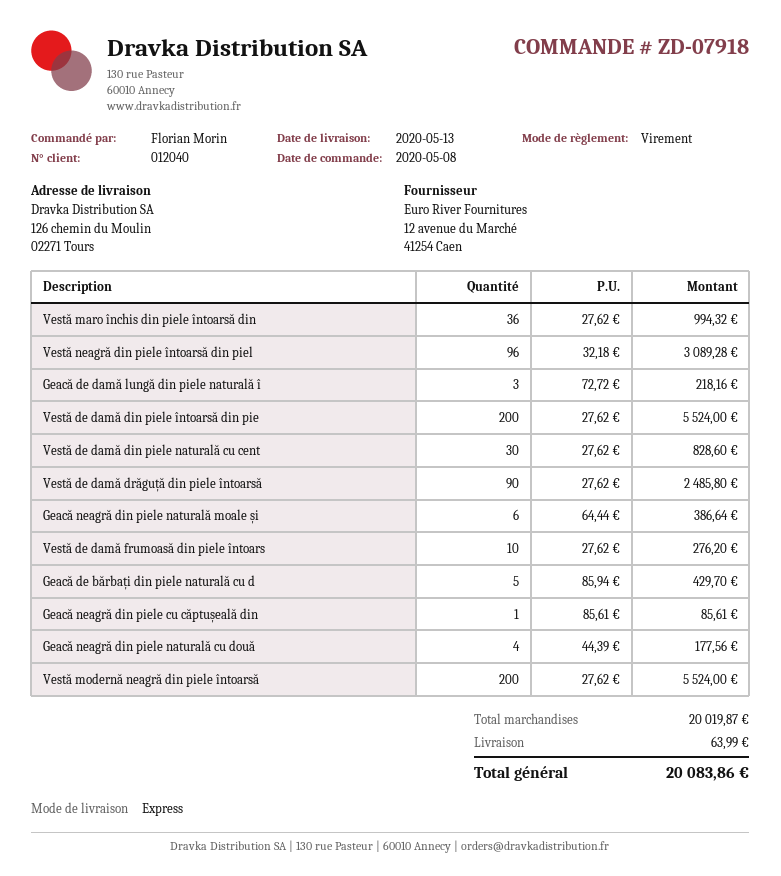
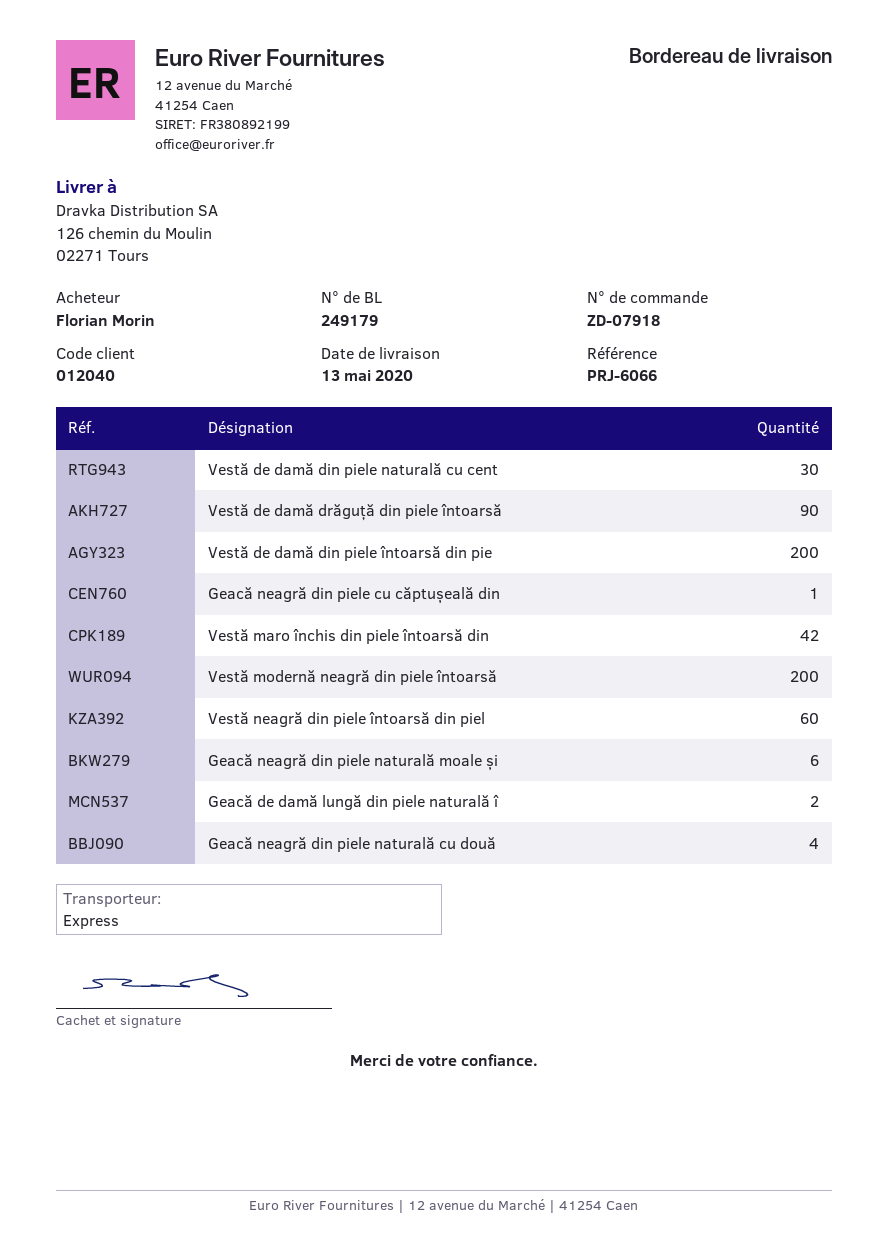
Vestă maro închis din piele întoarsă din: 36 -> 42
Vestă neagră din piele întoarsă din piel: 96 -> 60
Geacă de damă lungă din piele naturală î: 3 -> 2
Vestă de damă frumoasă din piele întoars: 10 -> none
Geacă de bărbați din piele naturală cu d: 5 -> none

